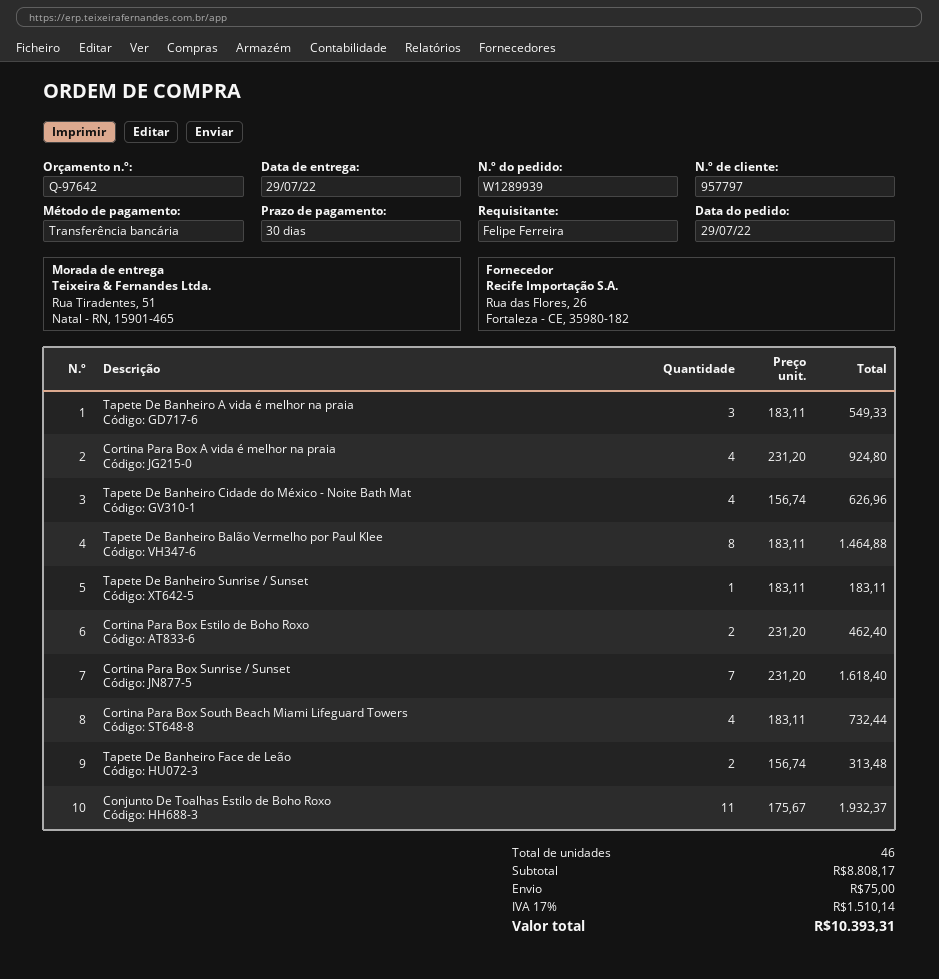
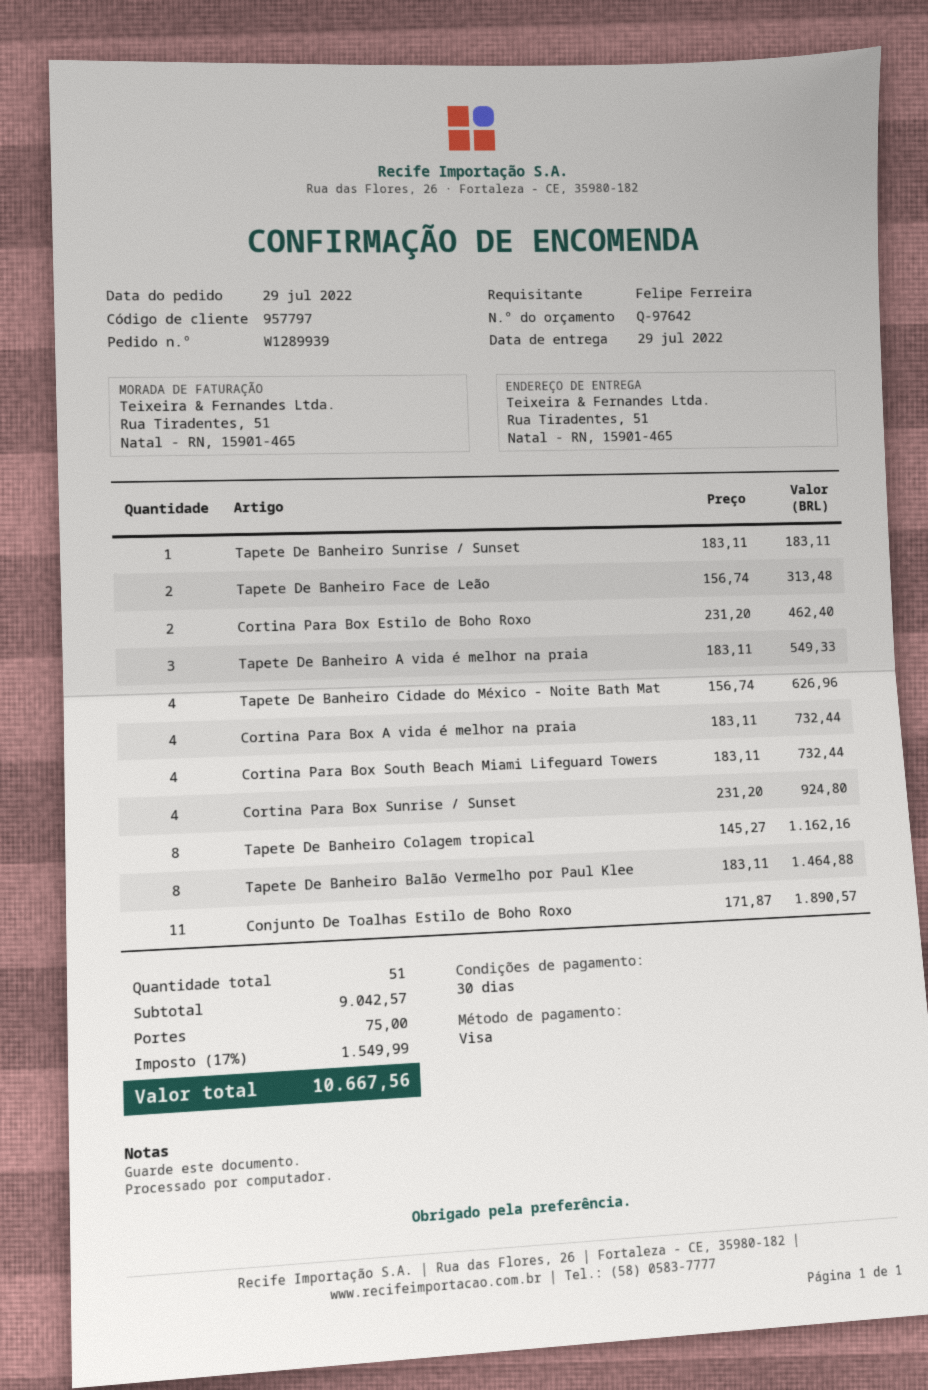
payment method: bank transfer -> Visa
Cortina Para Box A vida é melhor na praia: 4 x 231.20 = 924.80 -> 4 x 183.11 = 732.44
Cortina Para Box Sunrise / Sunset: 7 x 231.20 = 1618.40 -> 4 x 231.20 = 924.80
Conjunto De Toalhas Estilo de Boho Roxo: 11 x 175.67 = 1932.37 -> 11 x 171.87 = 1890.57
Tapete De Banheiro Colagem tropical: none -> 8 x 145.27 = 1162.16
total quantity: 46 -> 51
subtotal: 8808.17 -> 9042.57
tax: 17% = 1510.14 -> 17% = 1549.99
total: 10393.31 -> 10667.56

